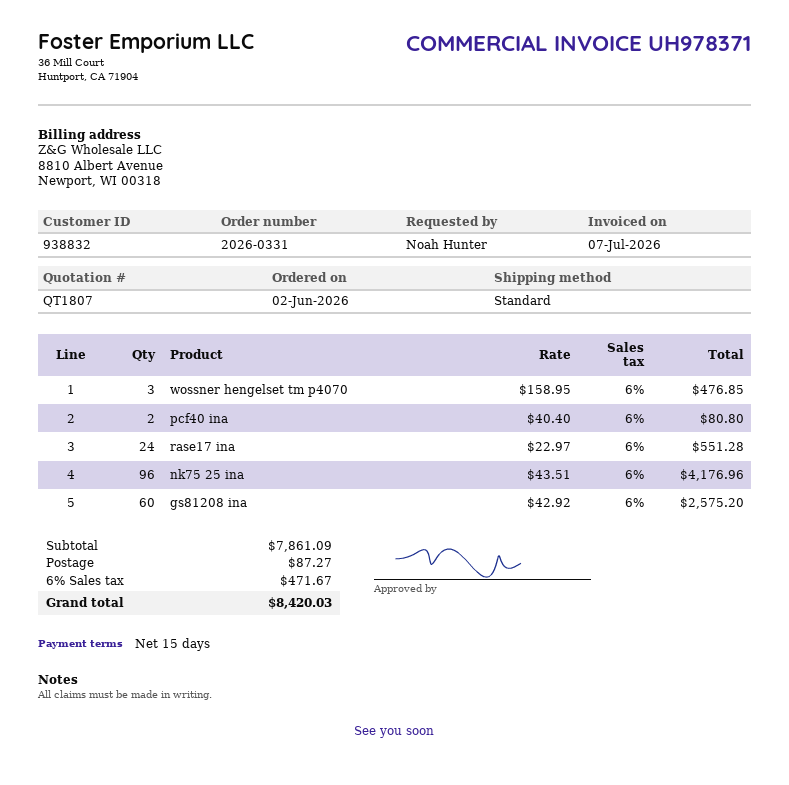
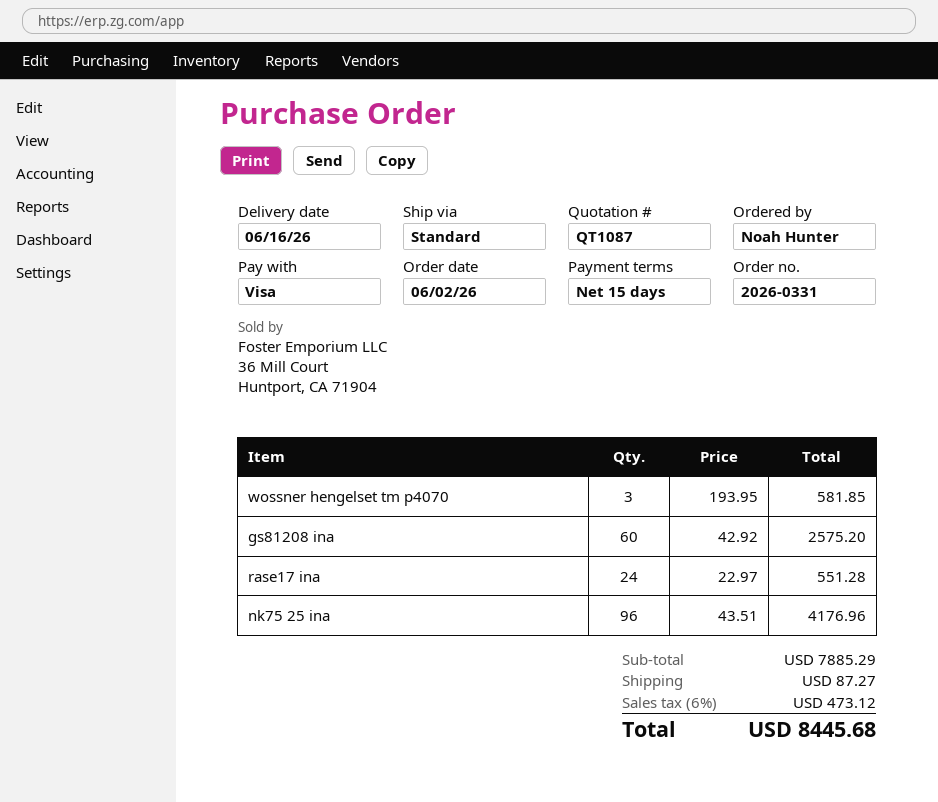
quote number: QT1807 -> QT1087
wossner hengelset tm p4070: 3 x 158.95 = 476.85 -> 3 x 193.95 = 581.85
pcf40 ina: 2 x 40.40 = 80.80 -> none
subtotal: 7861.09 -> 7885.29
tax: 6% = 471.67 -> 6% = 473.12
total: 8420.03 -> 8445.68

